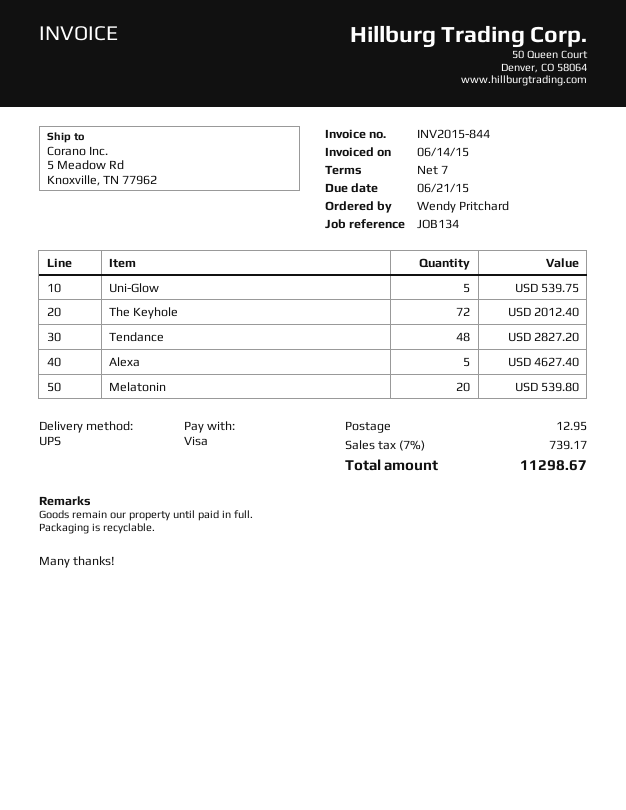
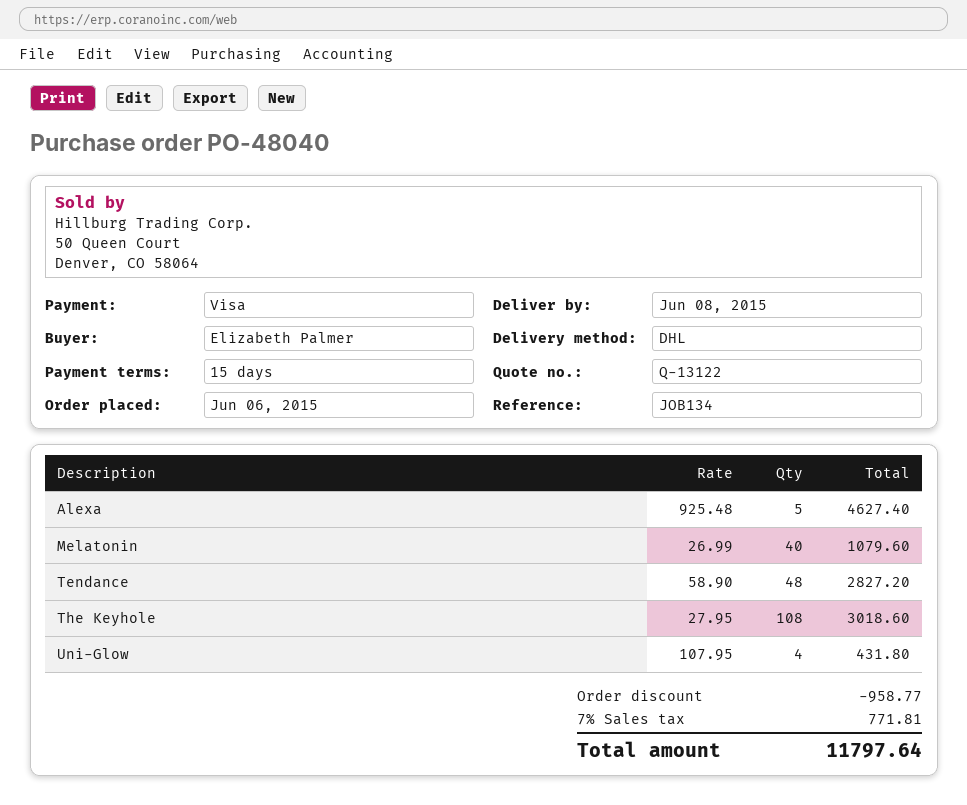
payment terms: 7 days -> 15 days
ordered by: Wendy Pritchard -> Elizabeth Palmer
shipping method: UPS -> DHL
Uni-Glow: 5 for 539.75 -> 4 for 431.80
The Keyhole: 72 for 2012.40 -> 108 for 3018.60
Melatonin: 20 for 539.80 -> 40 for 1079.60
discount: none -> 958.77
shipping: 12.95 -> none
tax: 7% = 739.17 -> 7% = 771.81
total: 11298.67 -> 11797.64

